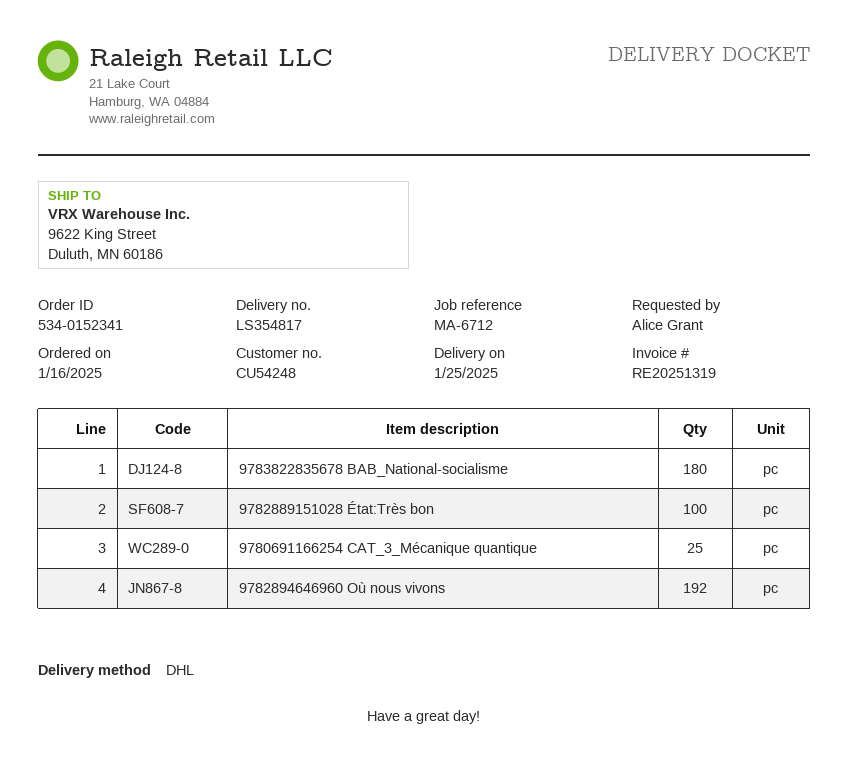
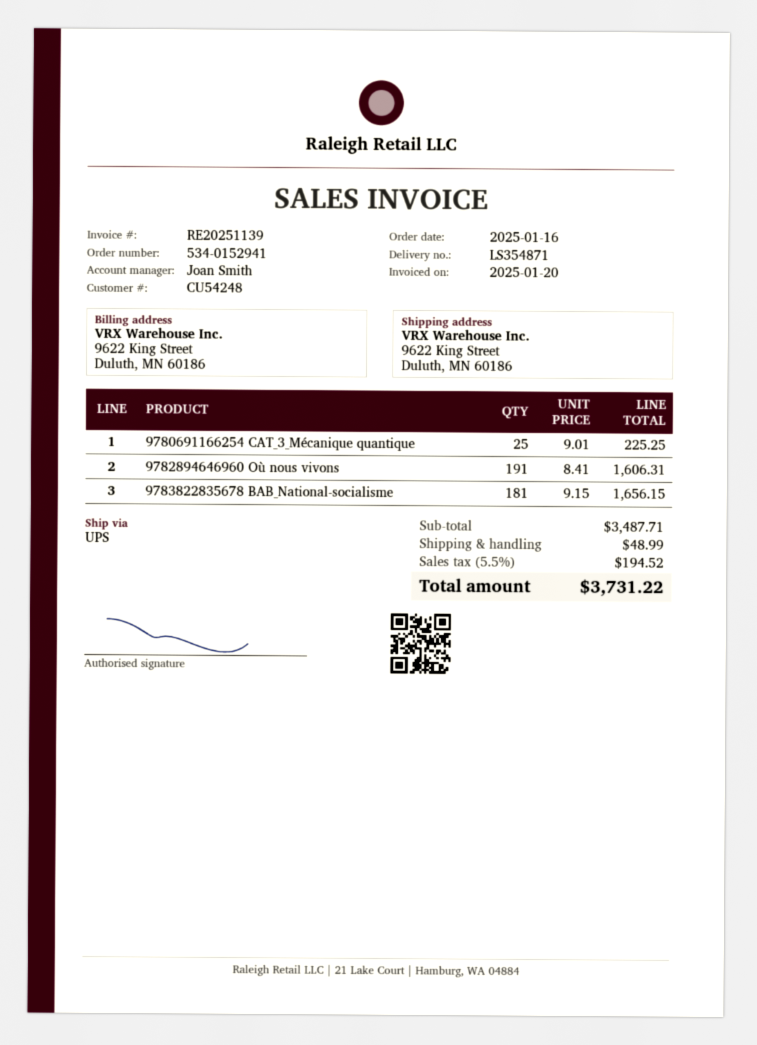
order number: 534-0152341 -> 534-0152941
delivery note number: LS354817 -> LS354871
invoice number: RE20251319 -> RE20251139
shipping method: DHL -> UPS
9783822835678 BAB_National-socialisme: 180 -> 181
9782889151028 État:Très bon: 100 -> none
9782894646960 Où nous vivons: 192 -> 191

